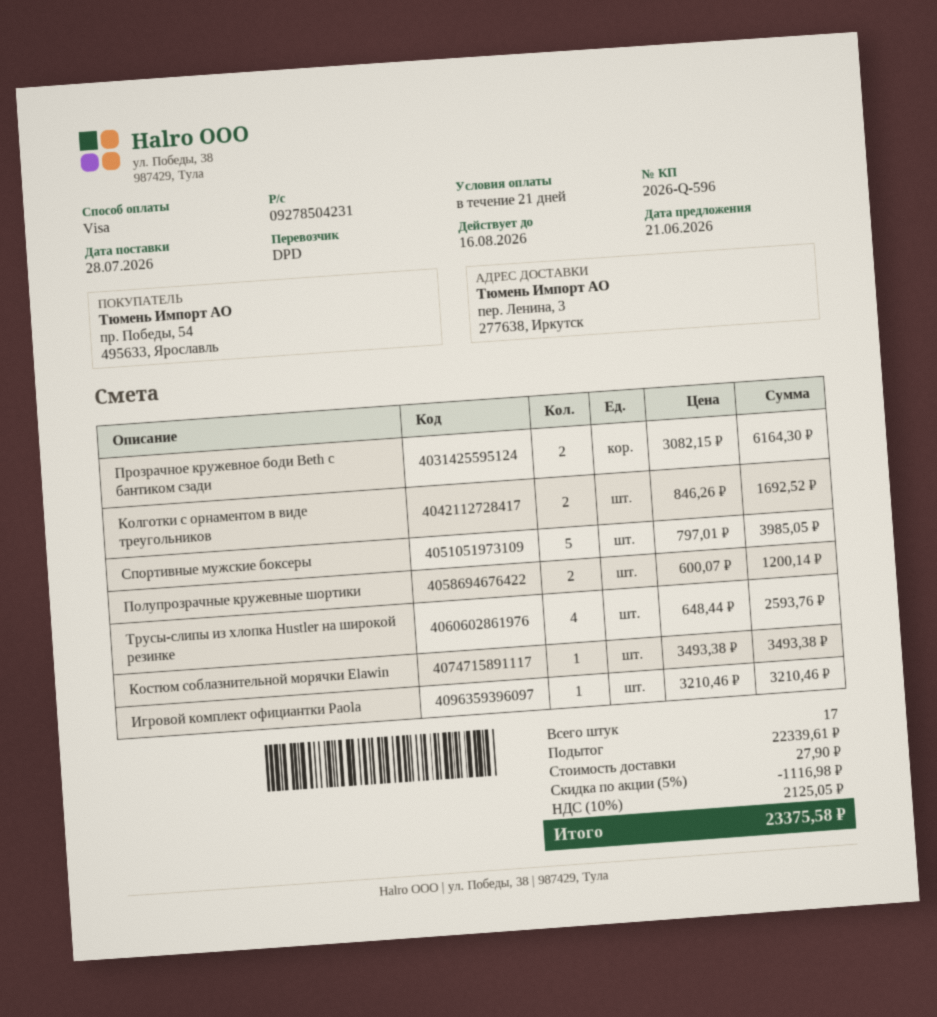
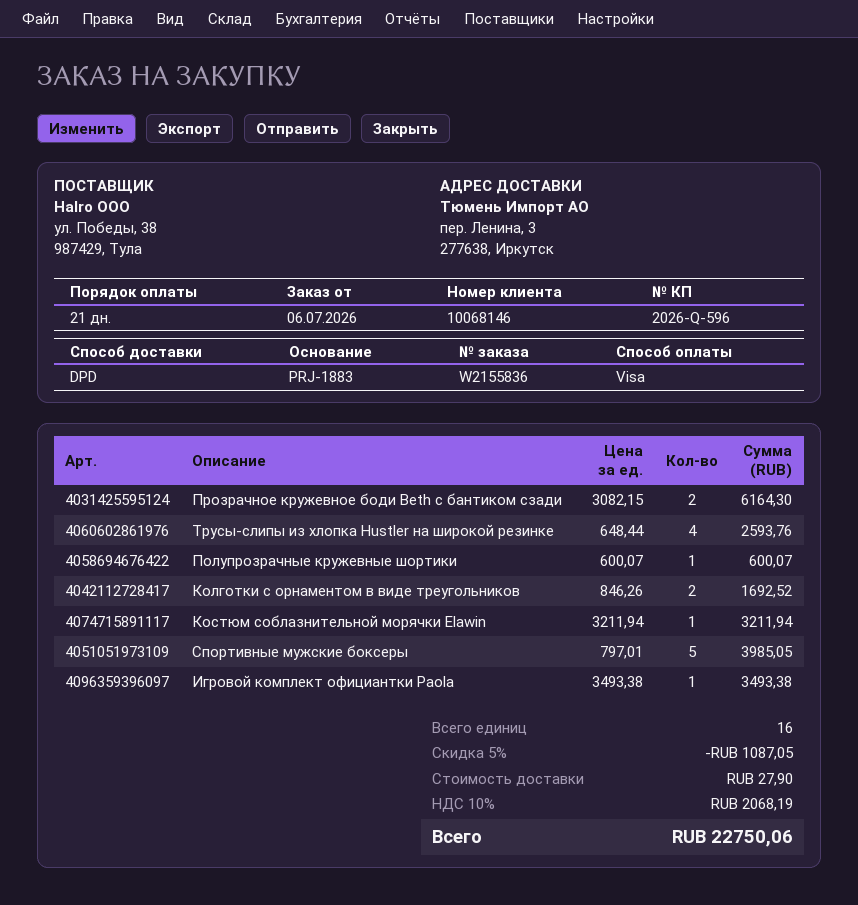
Полупрозрачные кружевные шортики: 2 x 600.07 = 1200.14 -> 1 x 600.07 = 600.07
Костюм соблазнительной морячки Elawin: 1 x 3493.38 = 3493.38 -> 1 x 3211.94 = 3211.94
Игровой комплект официантки Paola: 1 x 3210.46 = 3210.46 -> 1 x 3493.38 = 3493.38
total quantity: 17 -> 16
discount: 5% = 1116.98 -> 5% = 1087.05
tax: 10% = 2125.05 -> 10% = 2068.19
total: 23375.58 -> 22750.06

